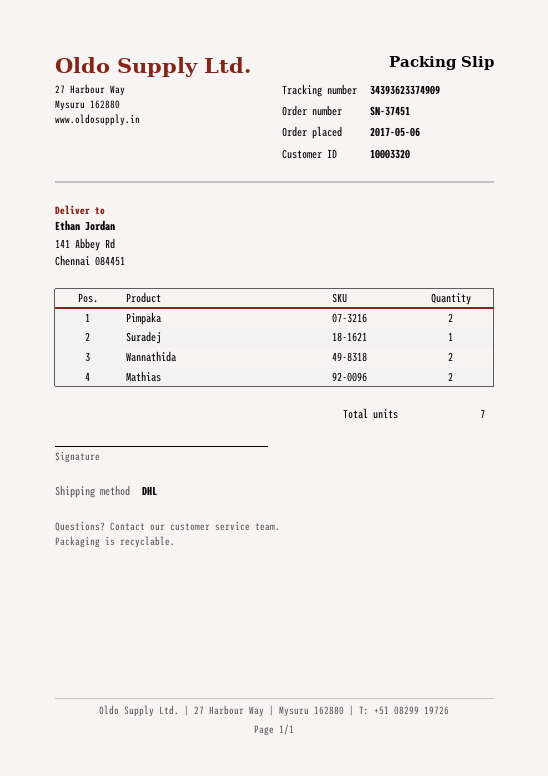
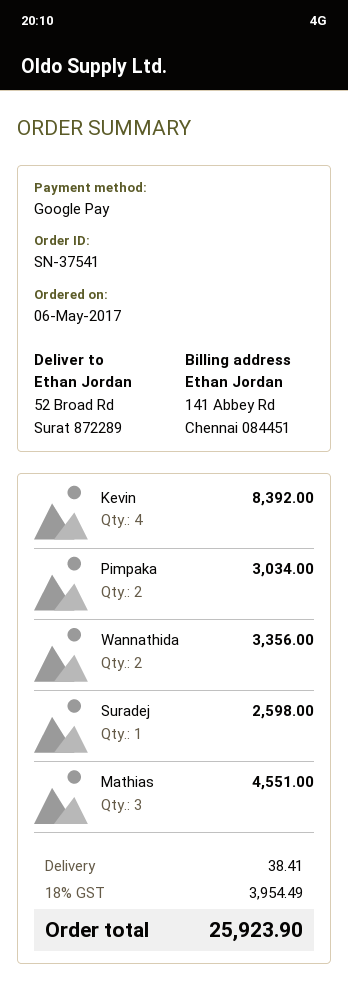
order number: SN-37451 -> SN-37541
ship to: 141 Abbey Rd, Chennai 084451 -> 52 Broad Rd, Surat 872289
Mathias: 2 -> 3
Kevin: none -> 4

